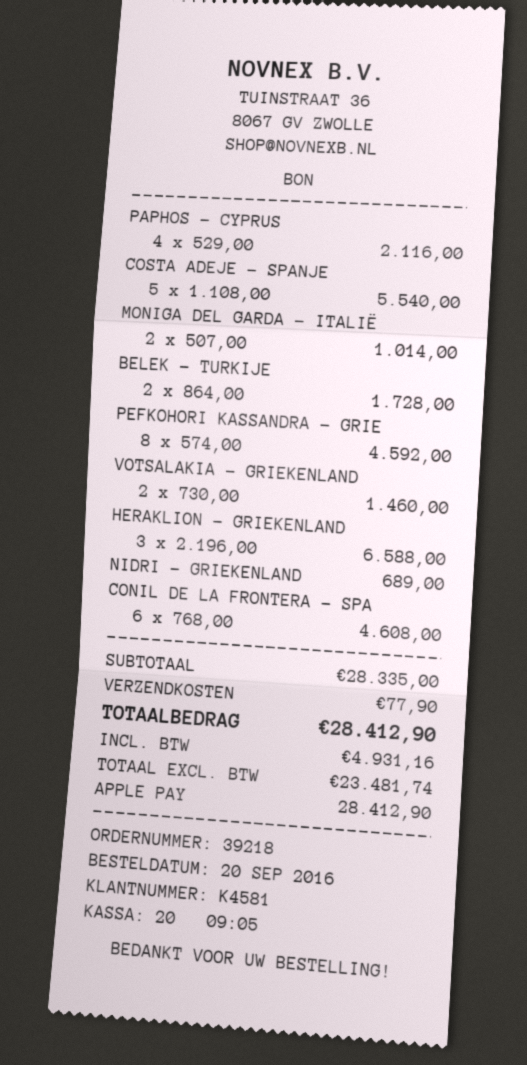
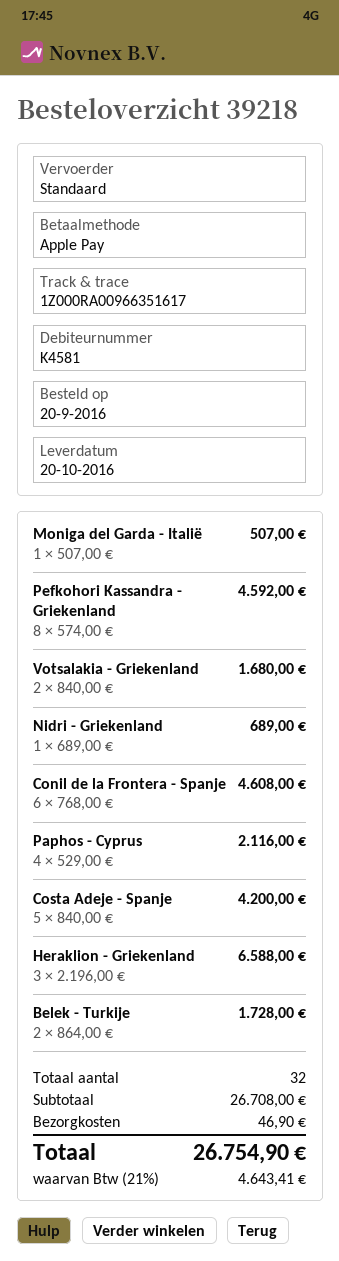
COSTA ADEJE - SPANJE: 5 x 1108.00 = 5540.00 -> 5 x 840.00 = 4200.00
MONIGA DEL GARDA - ITALIË: 2 x 507.00 = 1014.00 -> 1 x 507.00 = 507.00
VOTSALAKIA - GRIEKENLAND: 2 x 730.00 = 1460.00 -> 2 x 840.00 = 1680.00
subtotal: 28335.00 -> 26708.00
shipping: 77.90 -> 46.90
tax: 4931.16 -> 4643.41
total: 28412.90 -> 26754.90

